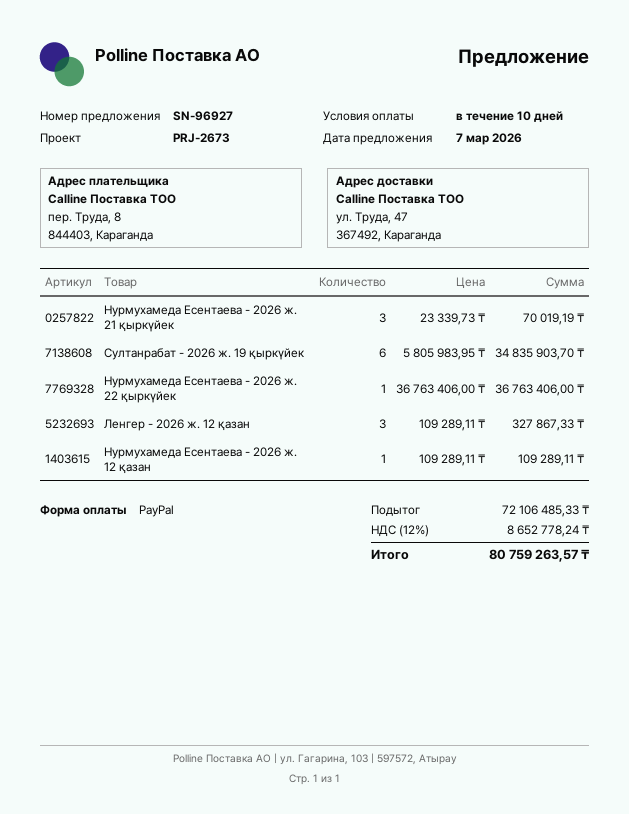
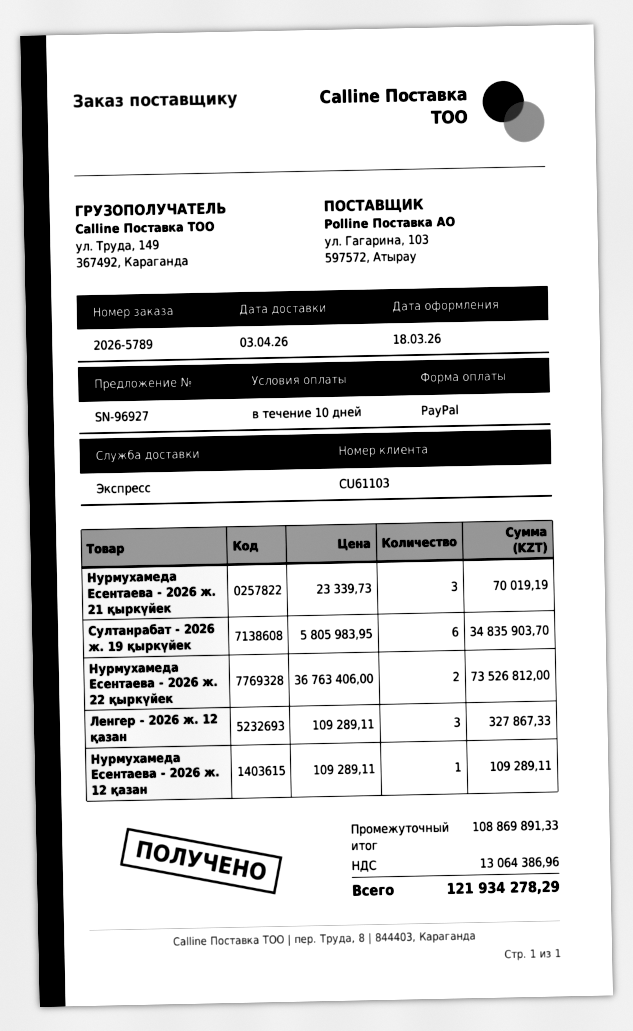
ship to: ул. Труда, 47, 367492, Караганда -> ул. Труда, 149, 367492, Караганда
Нурмухамеда Есентаева - 2026 ж. 22 қыркүйек: 1 x 36763406.00 = 36763406.00 -> 2 x 36763406.00 = 73526812.00
subtotal: 72106485.33 -> 108869891.33
tax: 8652778.24 -> 13064386.96
total: 80759263.57 -> 121934278.29

